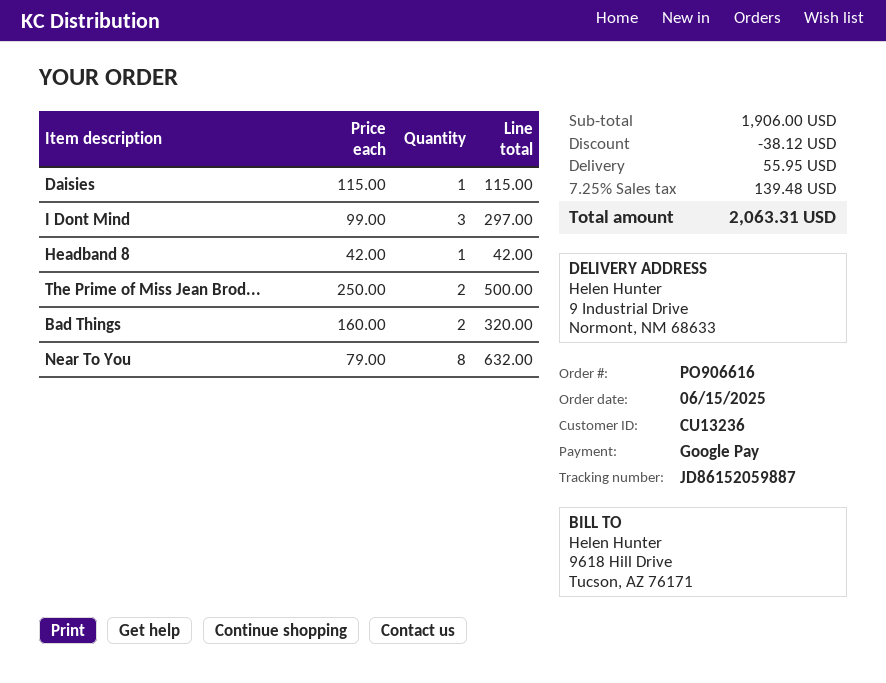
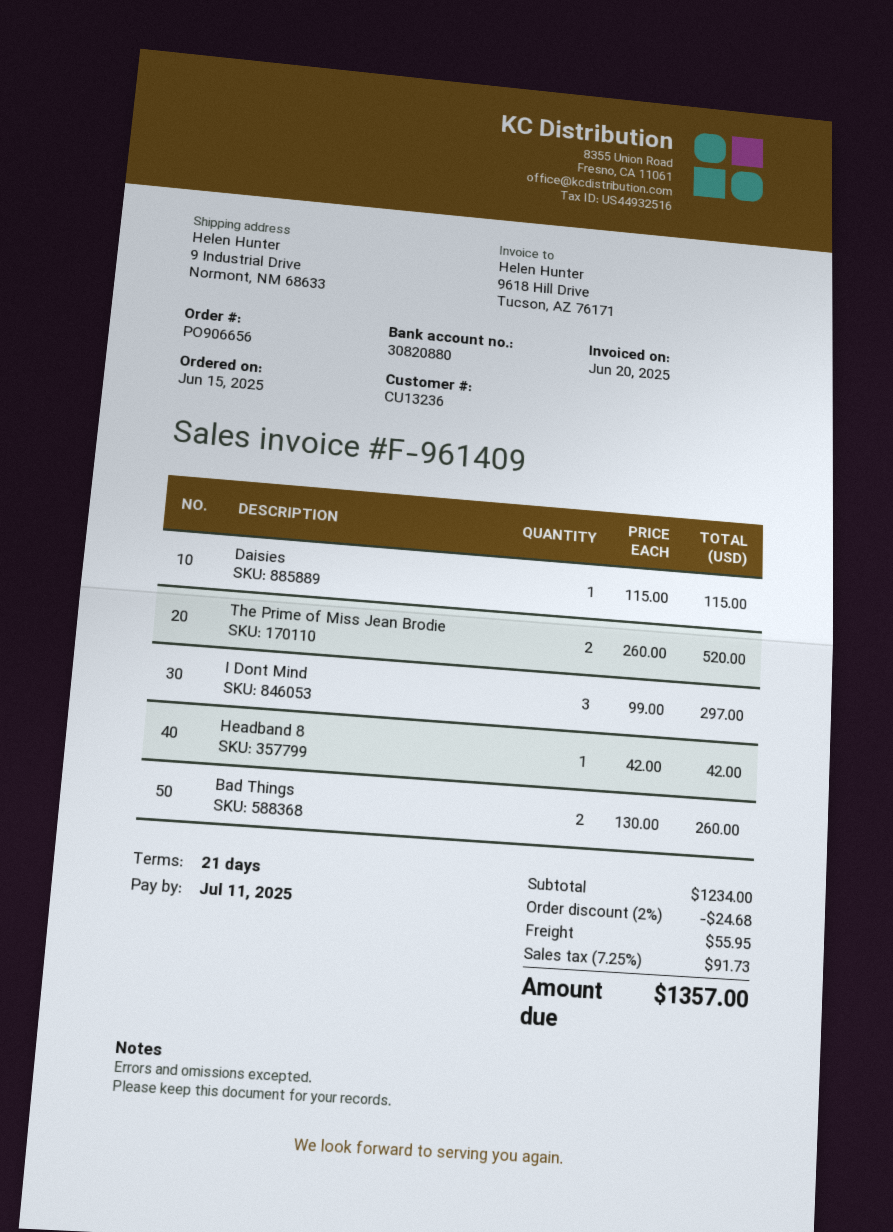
order number: PO906616 -> PO906656
The Prime of Miss Jean Brod...: 2 x 250.00 = 500.00 -> 2 x 260.00 = 520.00
Bad Things: 2 x 160.00 = 320.00 -> 2 x 130.00 = 260.00
Near To You: 8 x 79.00 = 632.00 -> none
subtotal: 1906.00 -> 1234.00
discount: 38.12 -> 24.68
tax: 7.25% = 139.48 -> 7.25% = 91.73
total: 2063.31 -> 1357.00

